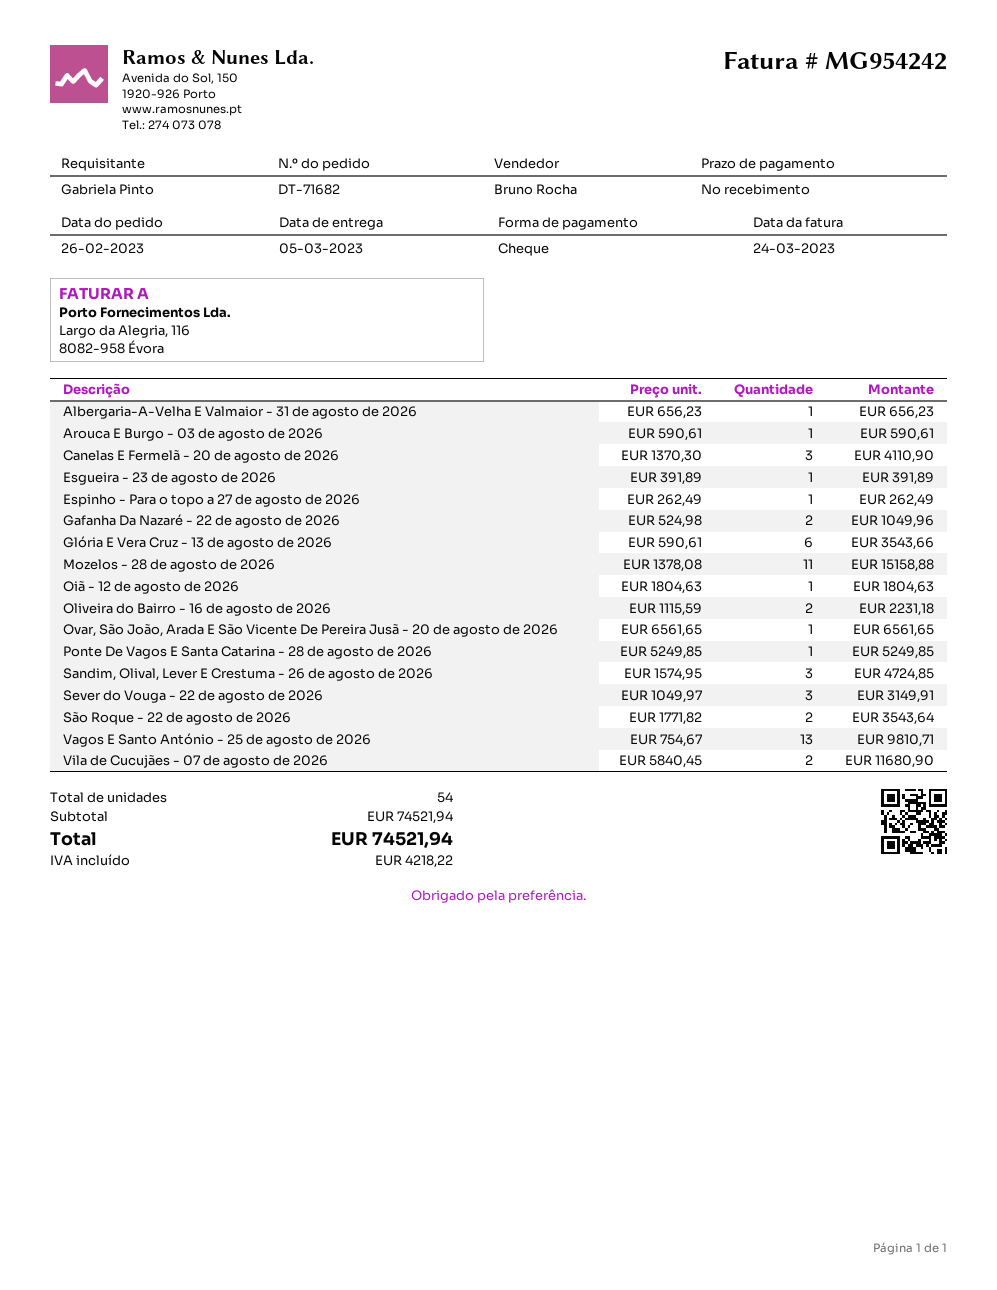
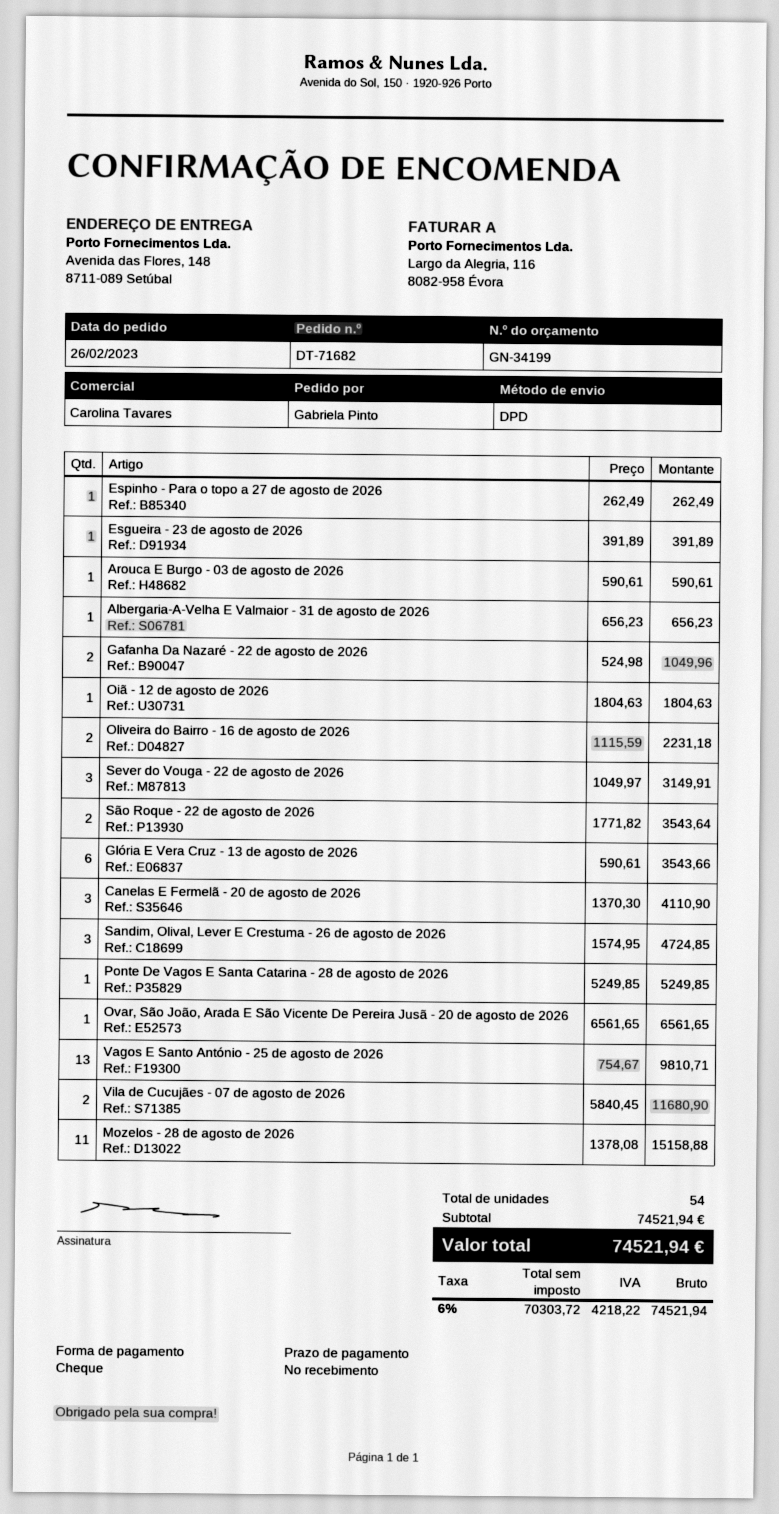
sales rep: Bruno Rocha -> Carolina Tavares

